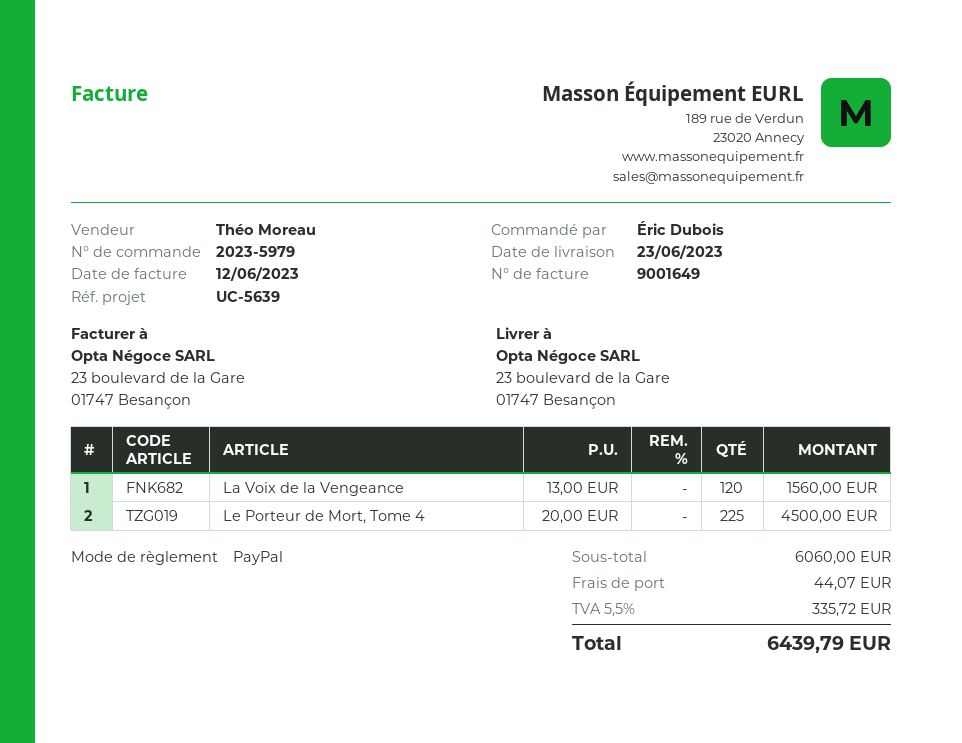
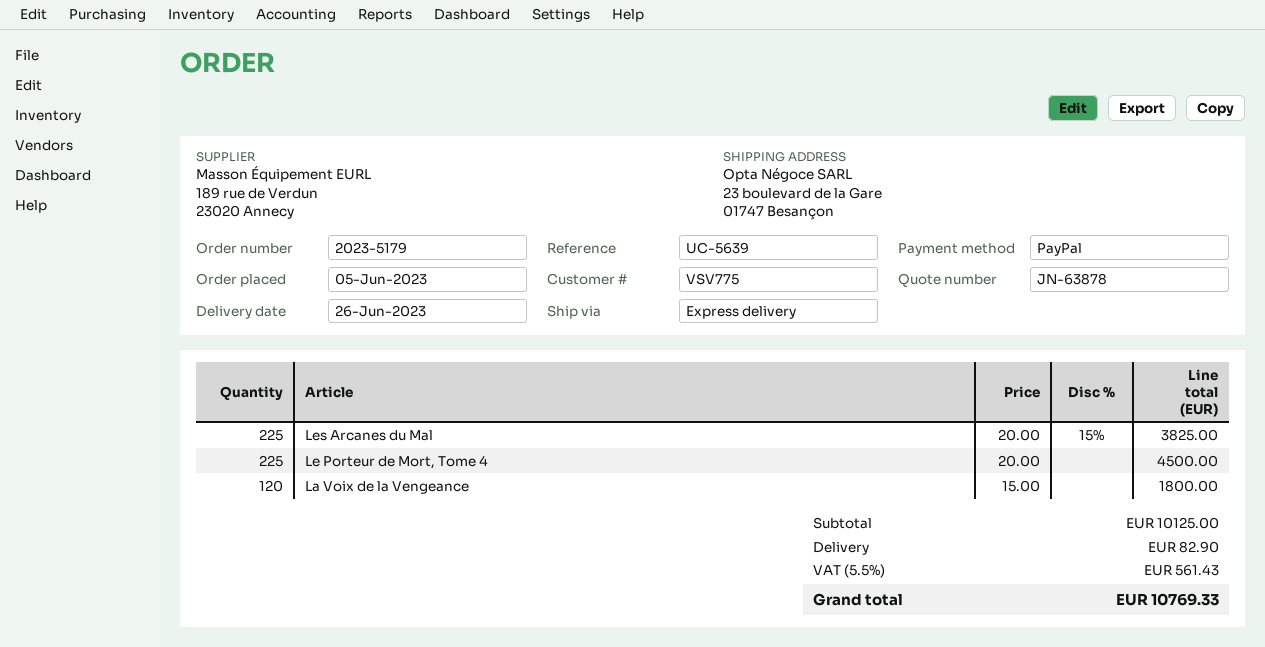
order number: 2023-5979 -> 2023-5179
delivery date: 2023-06-23 -> 2023-06-26
La Voix de la Vengeance: 120 x 13.00 = 1560.00 -> 120 x 15.00 = 1800.00
Les Arcanes du Mal: none -> 225 x 20.00 - 15% = 3825.00
subtotal: 6060.00 -> 10125.00
shipping: 44.07 -> 82.90
tax: 5.5% = 335.72 -> 5.5% = 561.43
total: 6439.79 -> 10769.33

